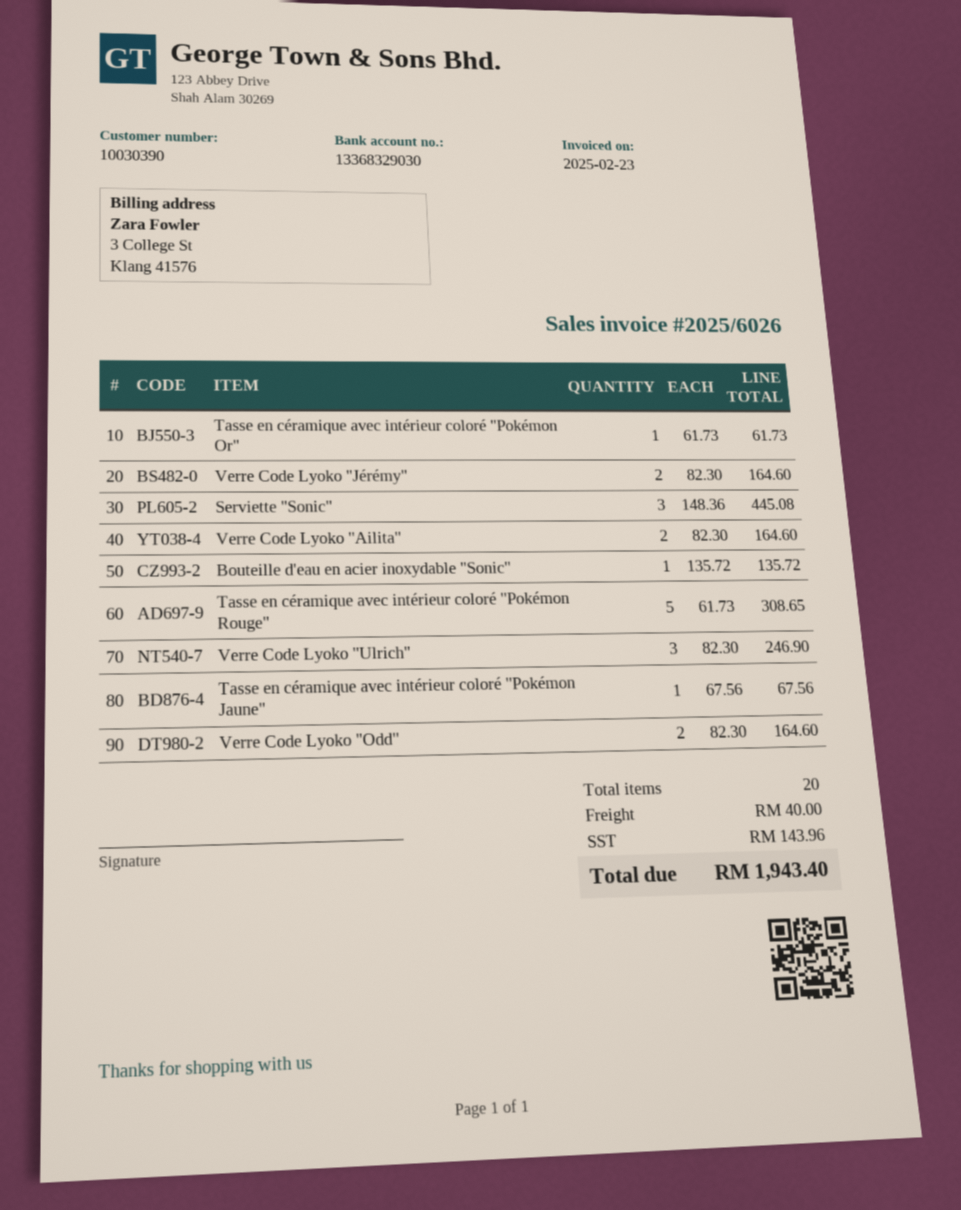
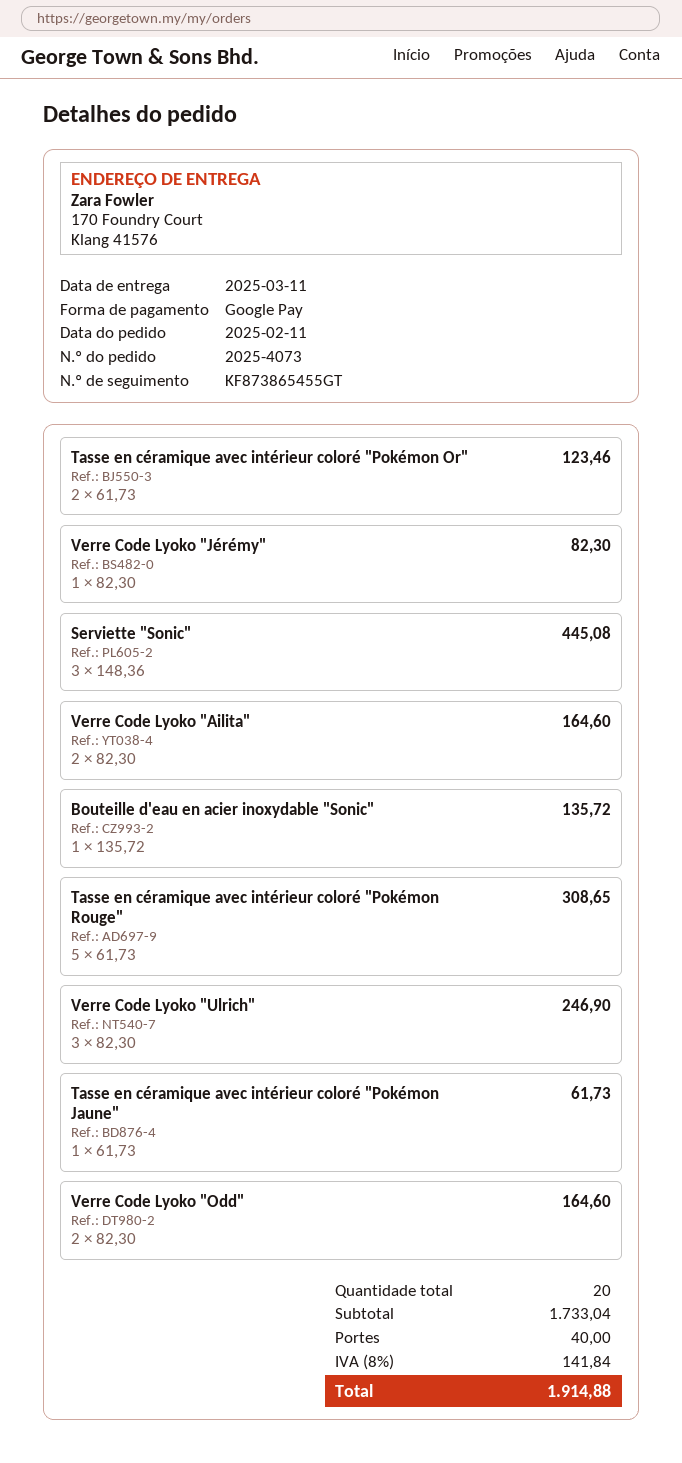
Tasse en céramique avec intérieur coloré "Pokémon Or": 1 x 61.73 = 61.73 -> 2 x 61.73 = 123.46
Verre Code Lyoko "Jérémy": 2 x 82.30 = 164.60 -> 1 x 82.30 = 82.30
Tasse en céramique avec intérieur coloré "Pokémon Jaune": 1 x 67.56 = 67.56 -> 1 x 61.73 = 61.73
tax: 143.96 -> 141.84
total: 1943.40 -> 1914.88

